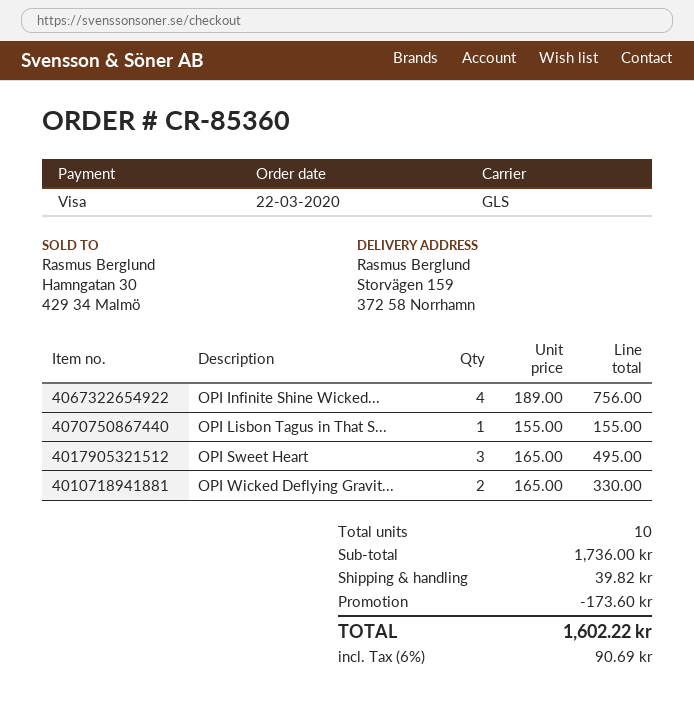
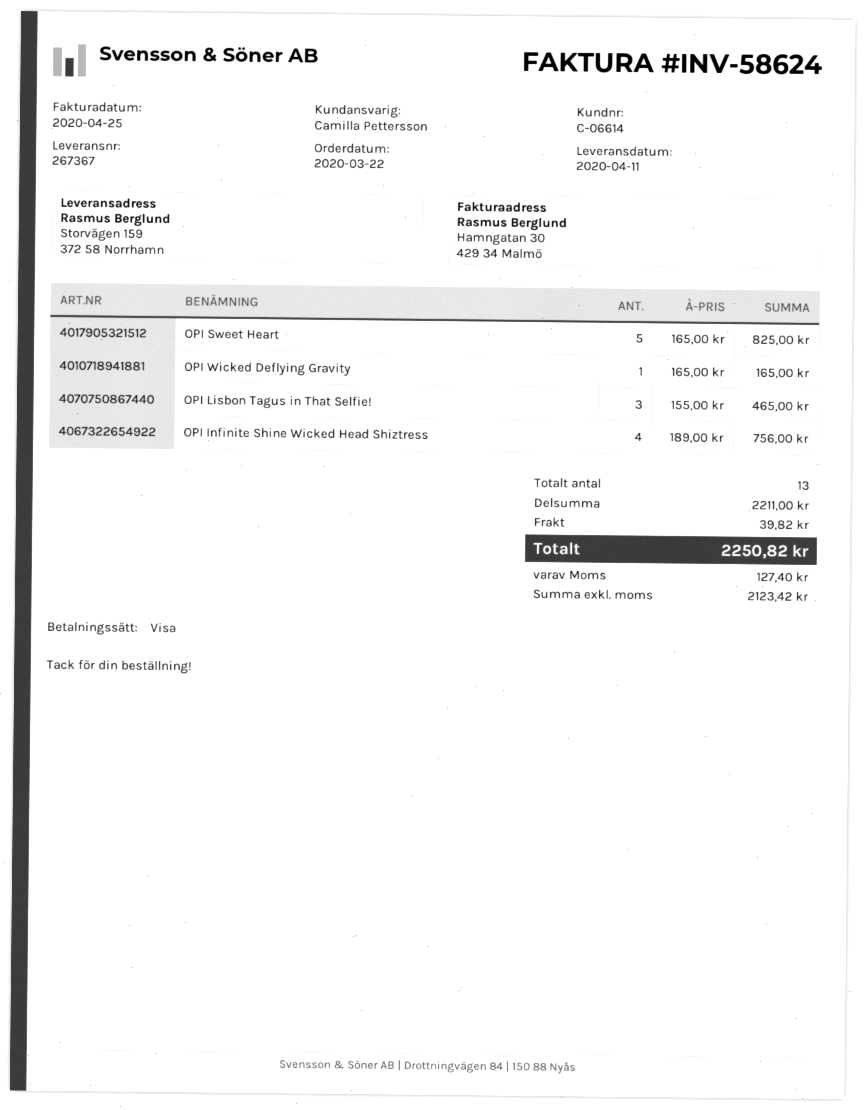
OPI Lisbon Tagus in That S...: 1 x 155.00 = 155.00 -> 3 x 155.00 = 465.00
OPI Sweet Heart: 3 x 165.00 = 495.00 -> 5 x 165.00 = 825.00
OPI Wicked Deflying Gravit...: 2 x 165.00 = 330.00 -> 1 x 165.00 = 165.00
total quantity: 10 -> 13
subtotal: 1736.00 -> 2211.00
discount: 173.60 -> none
tax: 90.69 -> 127.40
total: 1602.22 -> 2250.82

